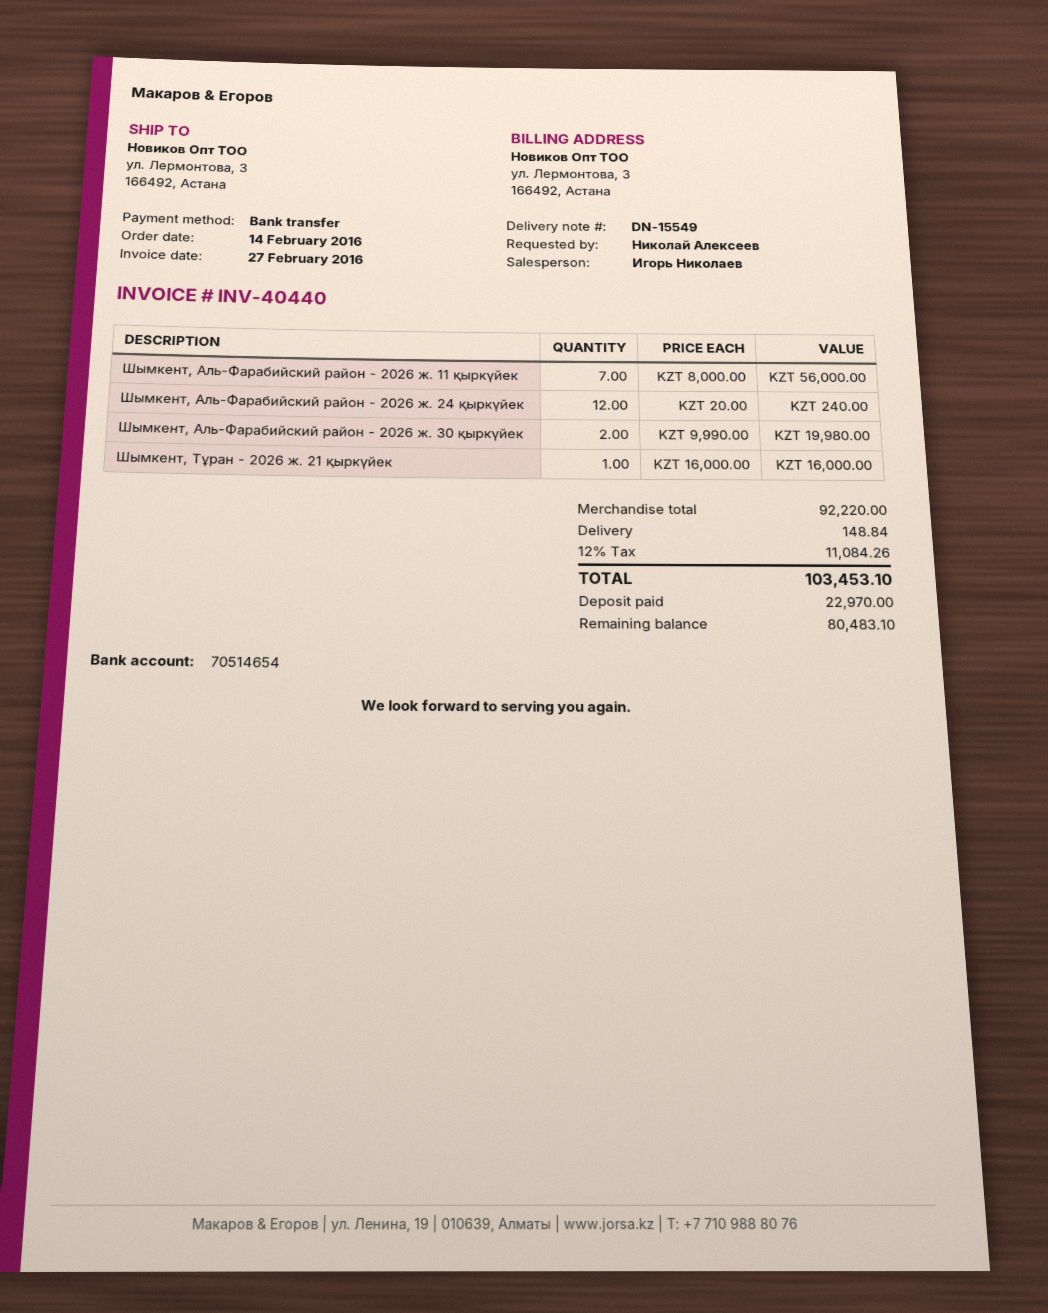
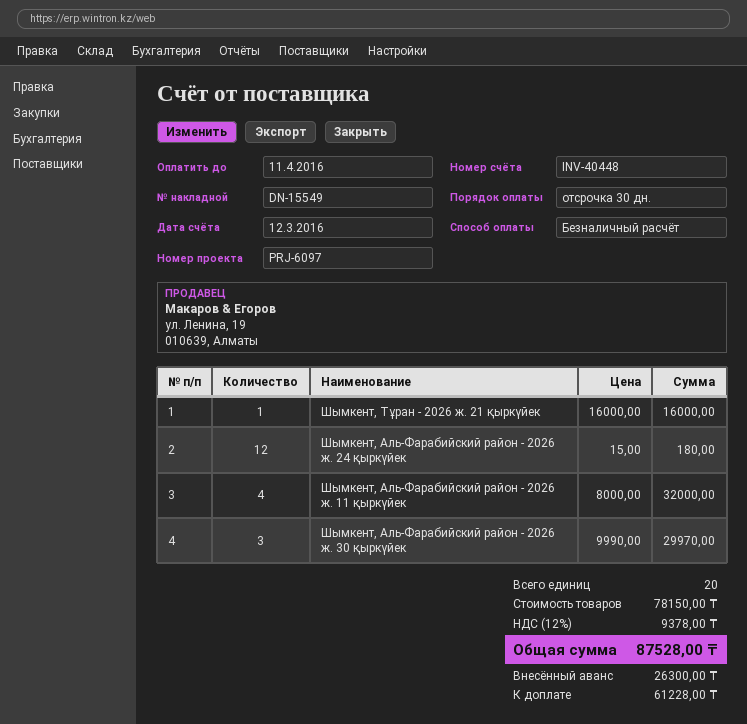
invoice number: INV-40440 -> INV-40448
invoice date: 2016-02-27 -> 2016-03-12
Шымкент, Аль-Фарабийский район - 2026 ж. 11 қыркүйек: 7 x 8000.00 = 56000.00 -> 4 x 8000.00 = 32000.00
Шымкент, Аль-Фарабийский район - 2026 ж. 24 қыркүйек: 12 x 20.00 = 240.00 -> 12 x 15.00 = 180.00
Шымкент, Аль-Фарабийский район - 2026 ж. 30 қыркүйек: 2 x 9990.00 = 19980.00 -> 3 x 9990.00 = 29970.00
subtotal: 92220.00 -> 78150.00
shipping: 148.84 -> none
tax: 12% = 11084.26 -> 12% = 9378.00
total: 103453.10 -> 87528.00
deposit: 22970.00 -> 26300.00
balance: 80483.10 -> 61228.00

